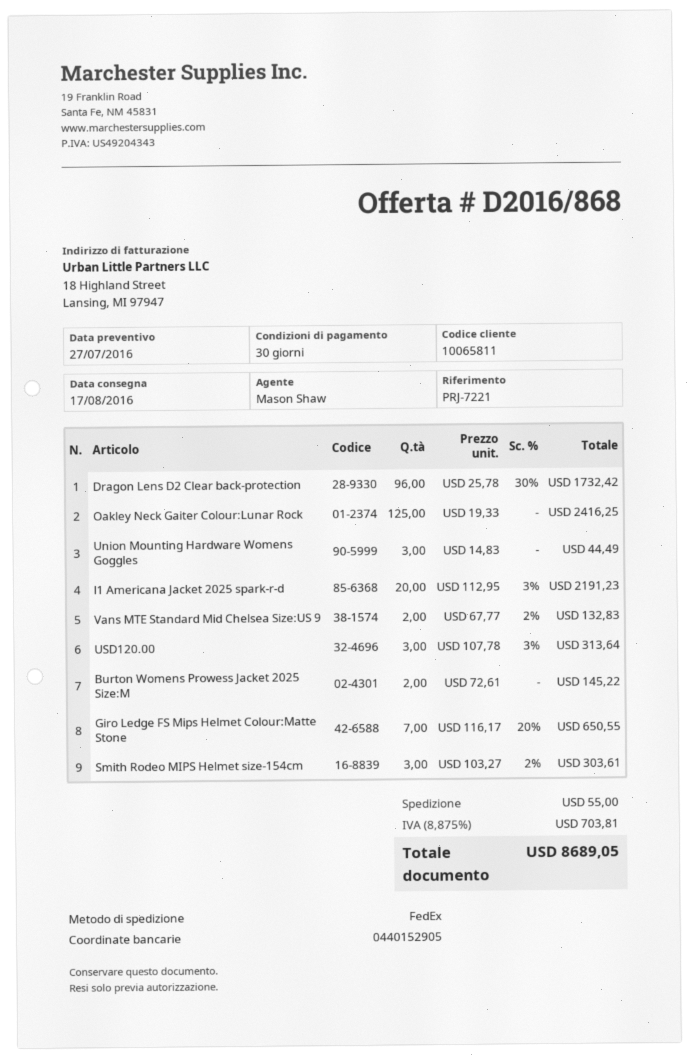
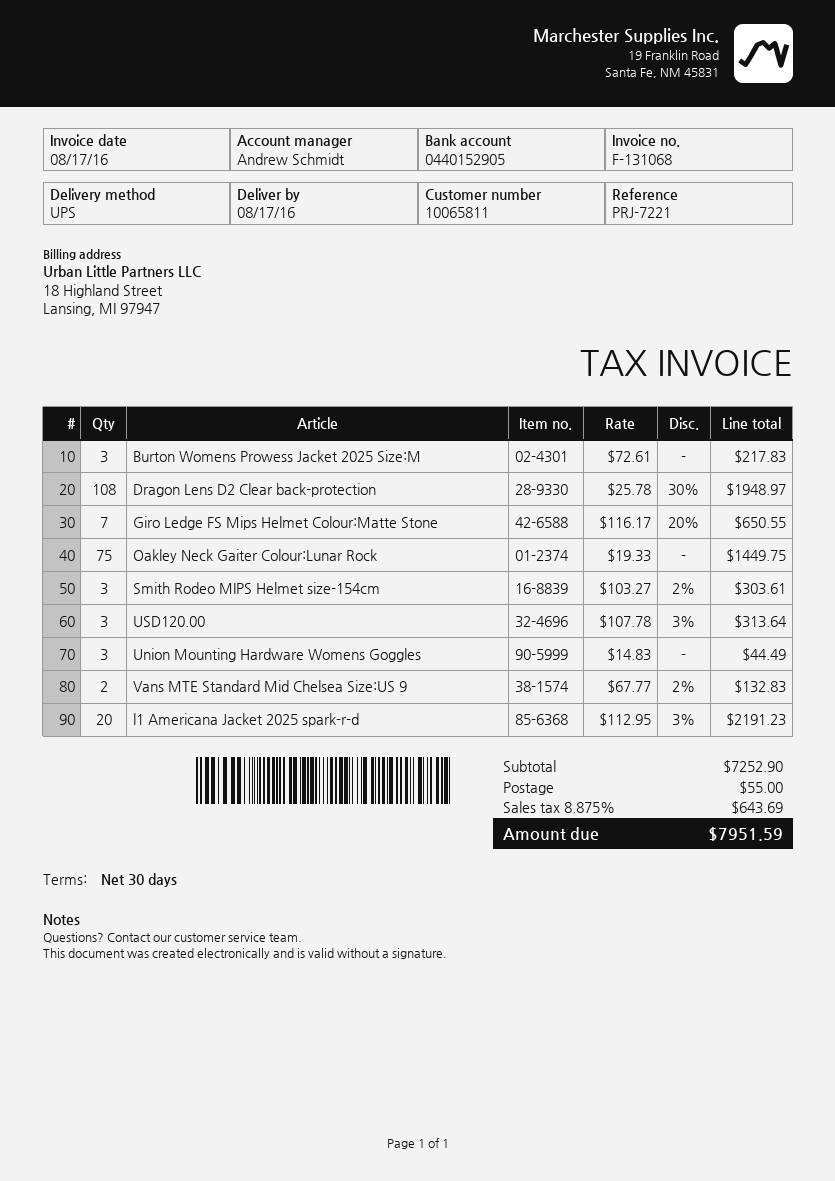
sales rep: Mason Shaw -> Andrew Schmidt
shipping method: FedEx -> UPS
Dragon Lens D2 Clear back-protection: 96 x 25.78 - 30% = 1732.42 -> 108 x 25.78 - 30% = 1948.97
Oakley Neck Gaiter Colour:Lunar Rock: 125 x 19.33 = 2416.25 -> 75 x 19.33 = 1449.75
Burton Womens Prowess Jacket 2025 Size:M: 2 x 72.61 = 145.22 -> 3 x 72.61 = 217.83
tax: 8.875% = 703.81 -> 8.875% = 643.69
total: 8689.05 -> 7951.59

